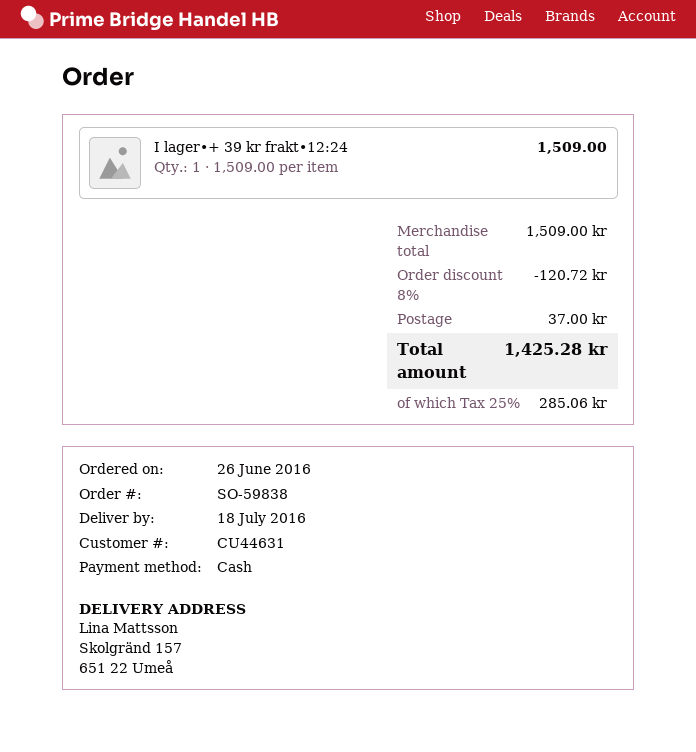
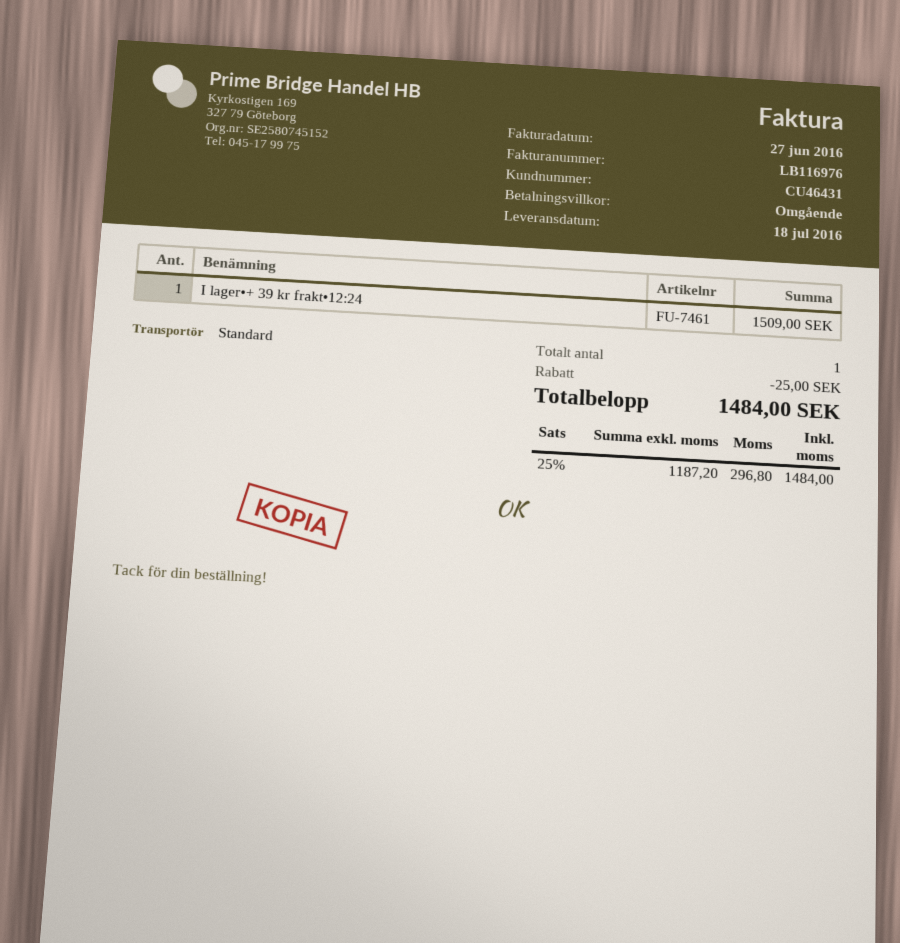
customer number: CU44631 -> CU46431
discount: 120.72 -> 25.00
shipping: 37.00 -> none
tax: 25% = 285.06 -> 25% = 296.80
total: 1425.28 -> 1484.00

